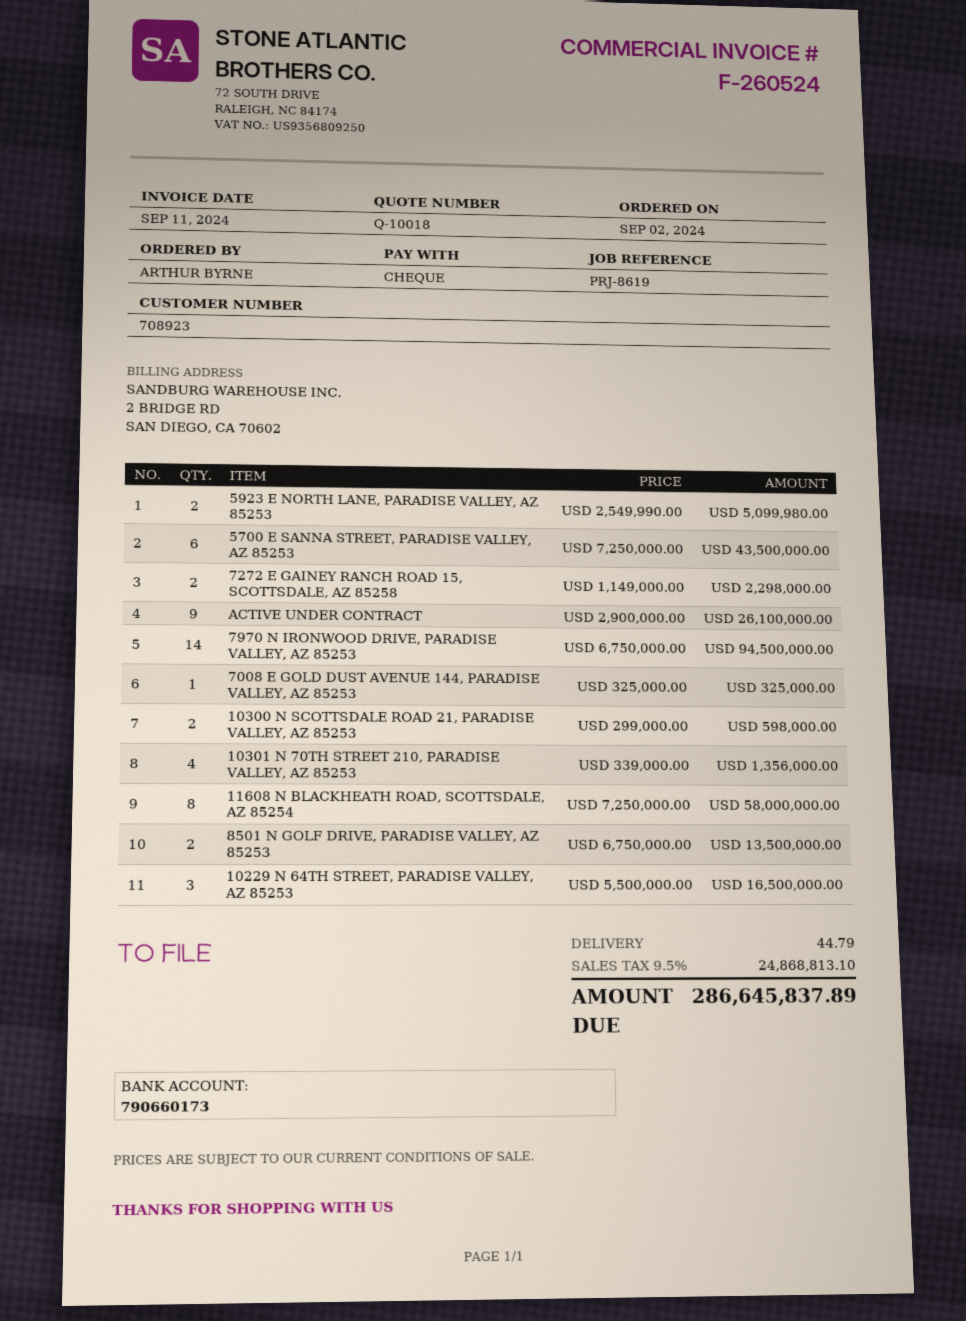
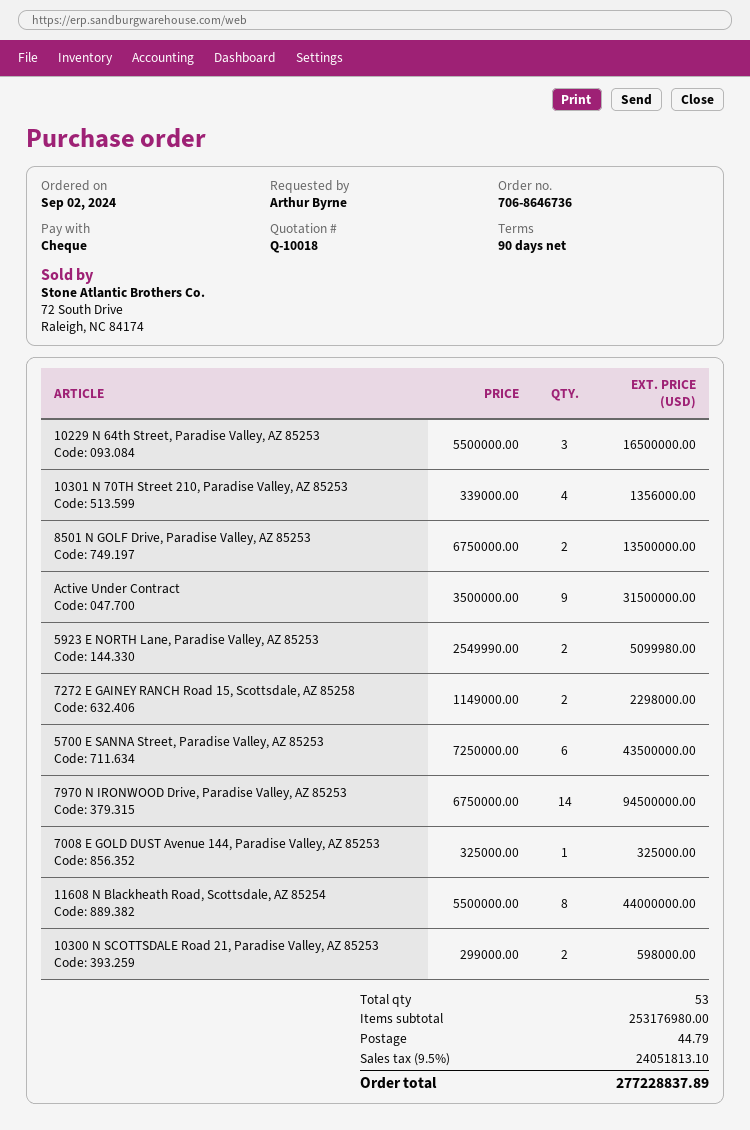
ACTIVE UNDER CONTRACT: 9 x 2900000.00 = 26100000.00 -> 9 x 3500000.00 = 31500000.00
11608 N BLACKHEATH ROAD, SCOTTSDALE, AZ 85254: 8 x 7250000.00 = 58000000.00 -> 8 x 5500000.00 = 44000000.00
tax: 9.5% = 24868813.10 -> 9.5% = 24051813.10
total: 286645837.89 -> 277228837.89

